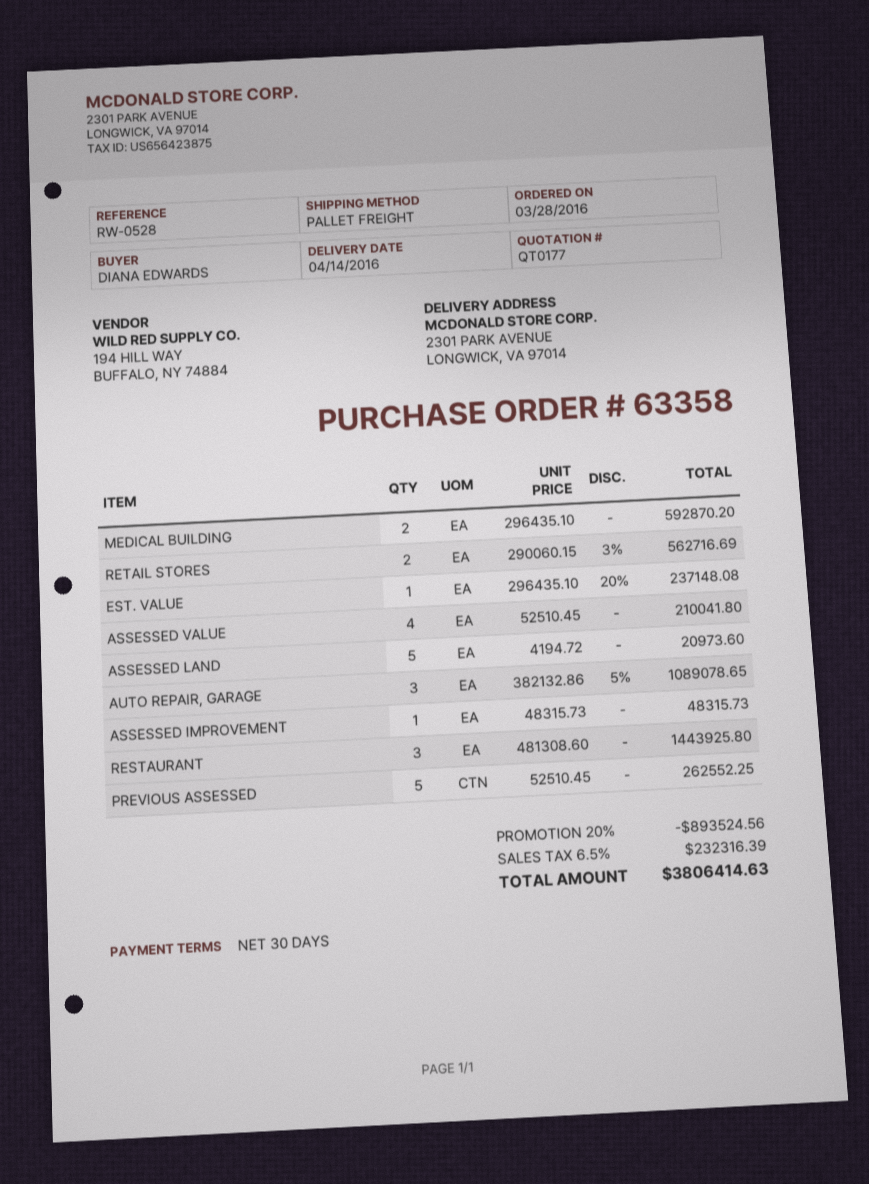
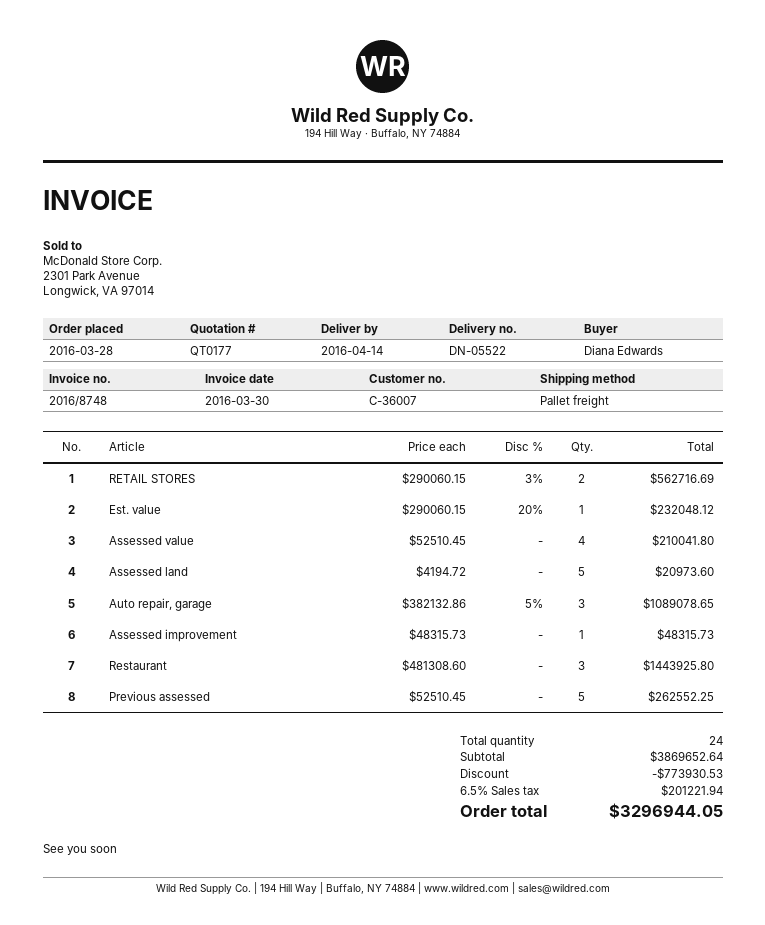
MEDICAL BUILDING: 2 x 296435.10 = 592870.20 -> none
EST. VALUE: 1 x 296435.10 - 20% = 237148.08 -> 1 x 290060.15 - 20% = 232048.12
discount: 893524.56 -> 773930.53
tax: 6.5% = 232316.39 -> 6.5% = 201221.94
total: 3806414.63 -> 3296944.05

